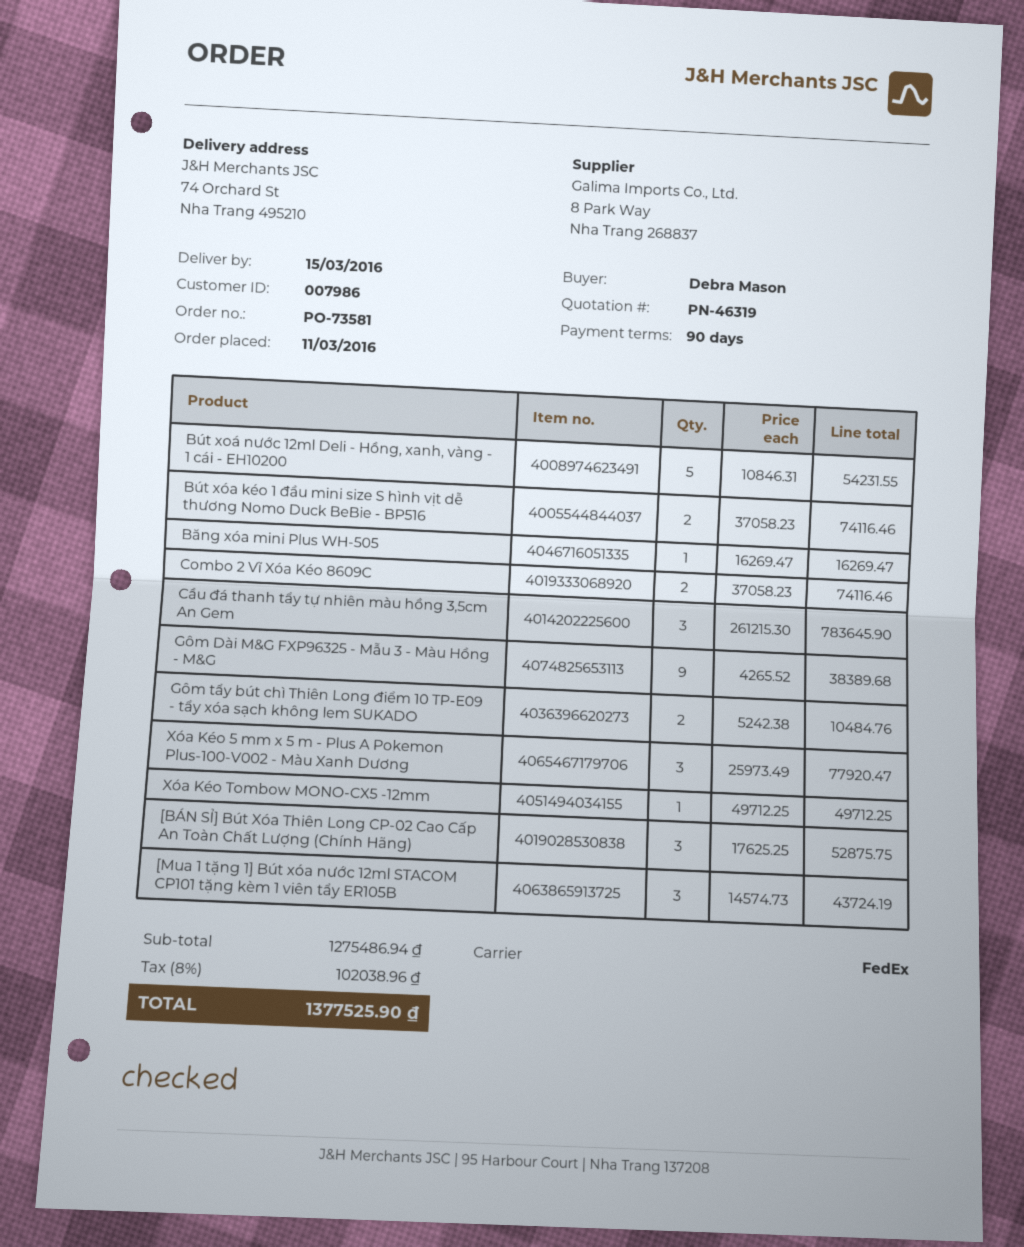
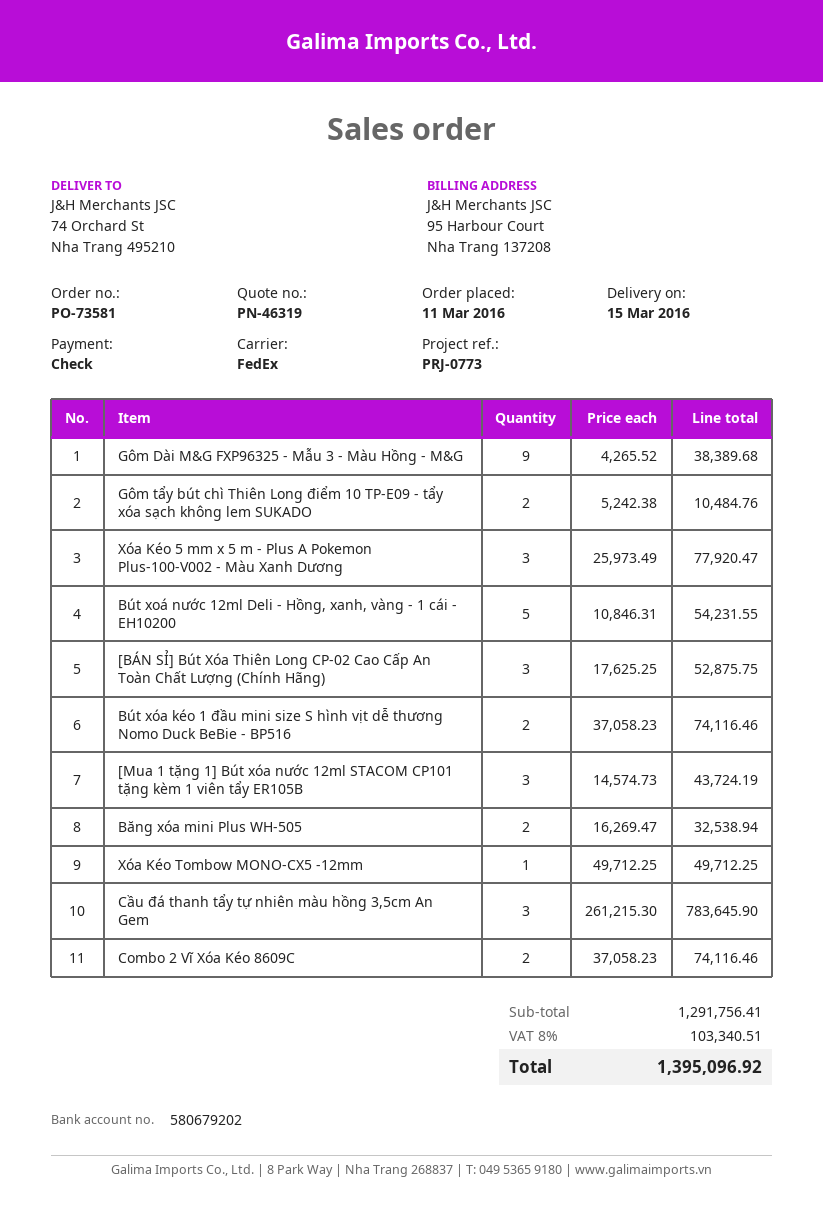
Băng xóa mini Plus WH-505: 1 x 16269.47 = 16269.47 -> 2 x 16269.47 = 32538.94
subtotal: 1275486.94 -> 1291756.41
tax: 8% = 102038.96 -> 8% = 103340.51
total: 1377525.90 -> 1395096.92

